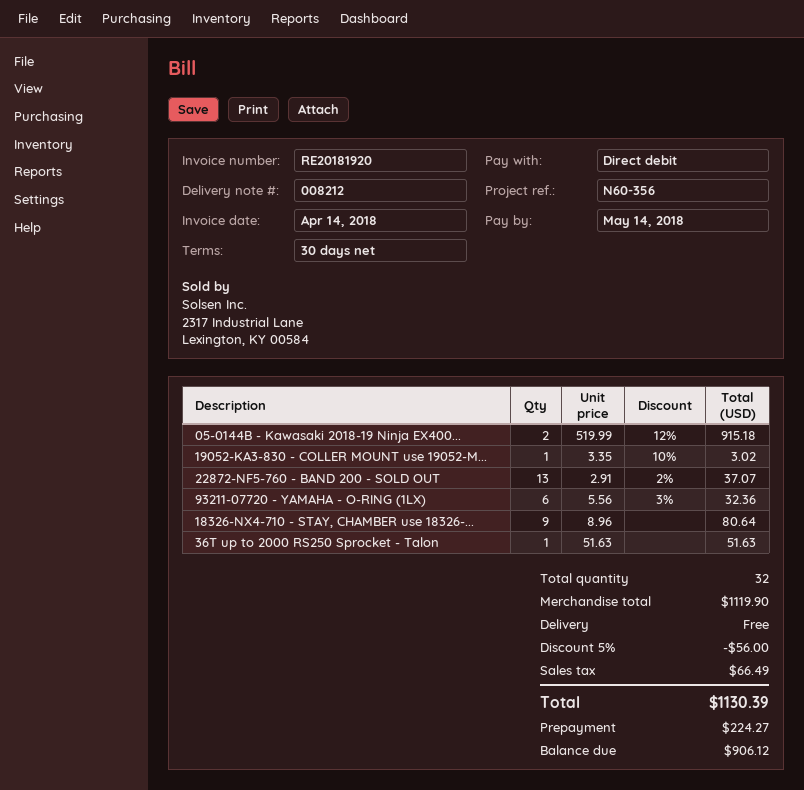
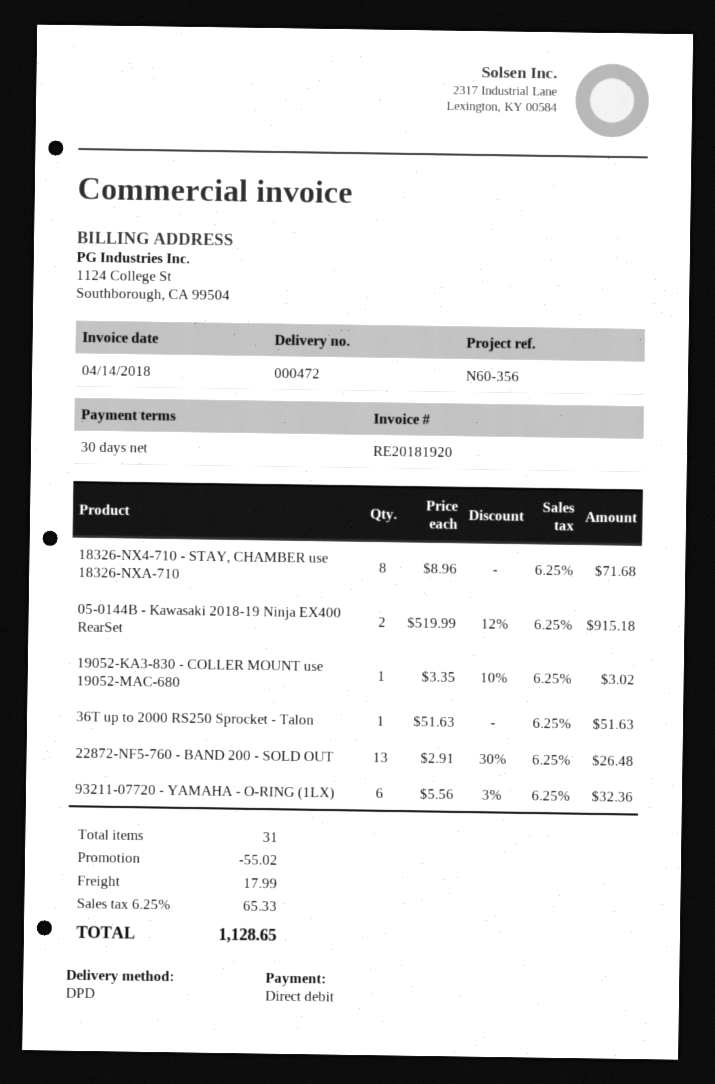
delivery note number: 008212 -> 000472
22872-NF5-760 - BAND 200 - SOLD OUT: 13 x 2.91 - 2% = 37.07 -> 13 x 2.91 - 30% = 26.48
18326-NX4-710 - STAY, CHAMBER use 18326-...: 9 x 8.96 = 80.64 -> 8 x 8.96 = 71.68
total quantity: 32 -> 31
discount: 56.00 -> 55.02
shipping: 0.00 -> 17.99
tax: 66.49 -> 65.33
total: 1130.39 -> 1128.65

